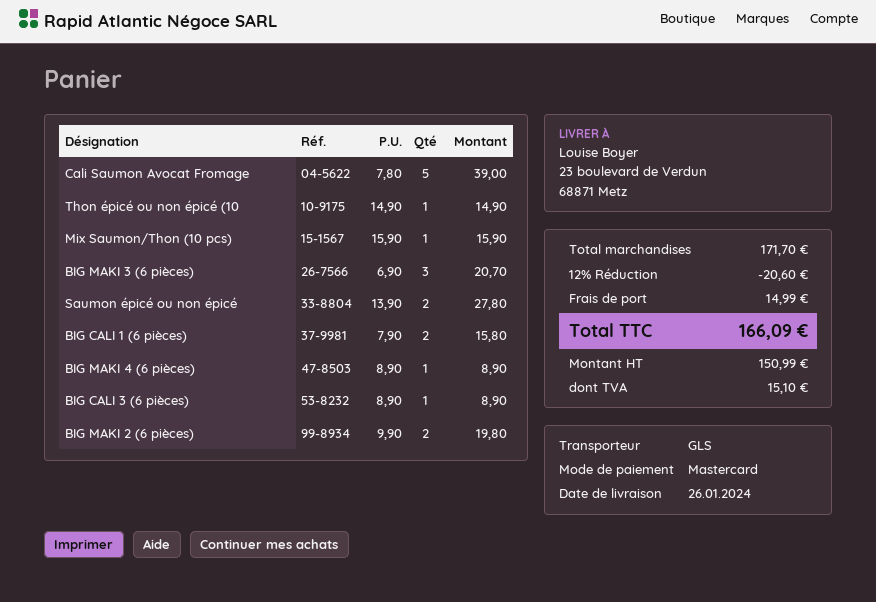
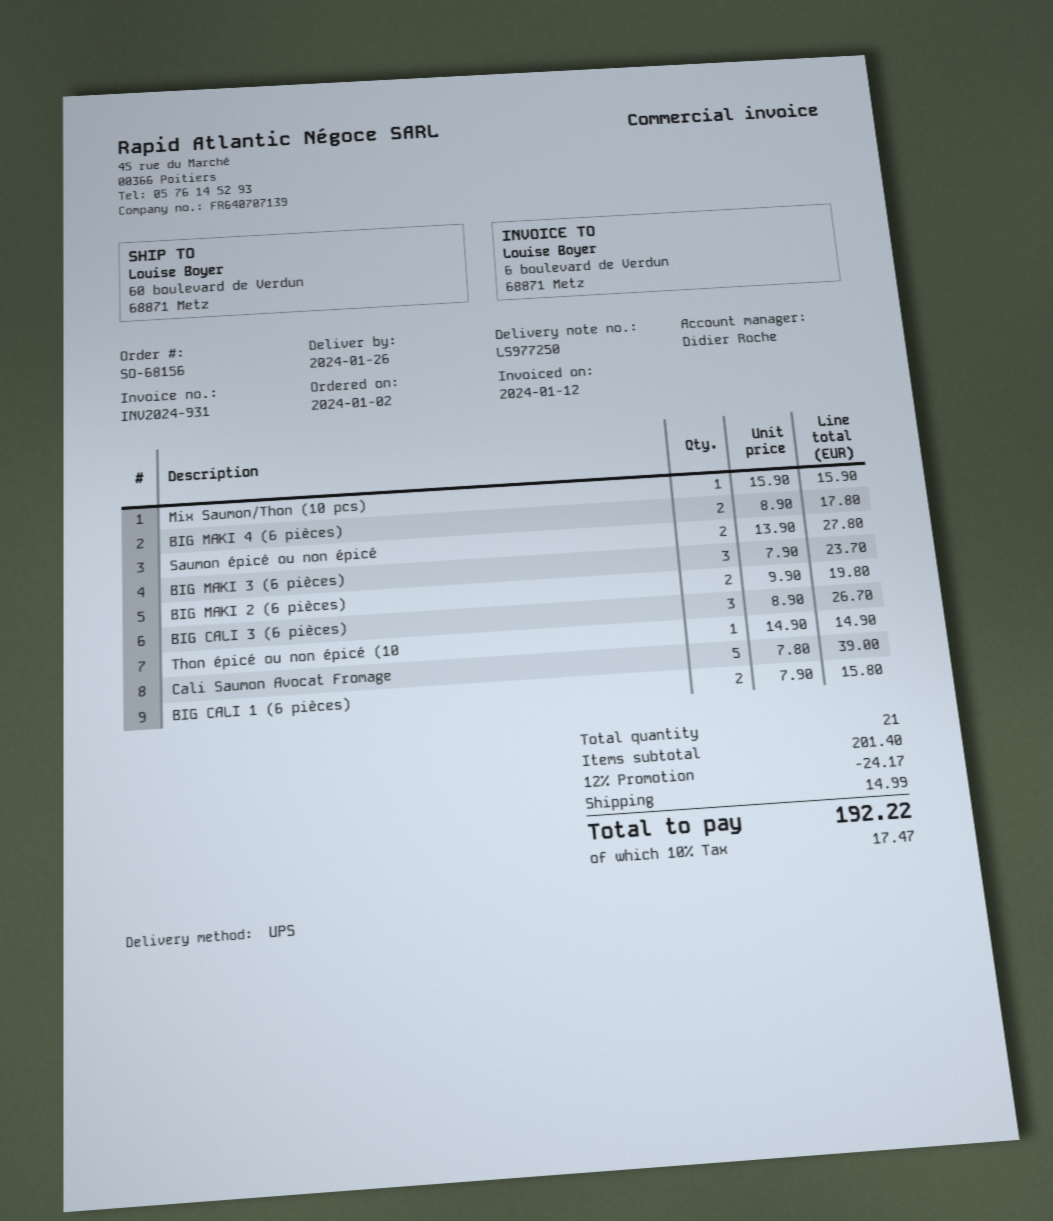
shipping method: GLS -> UPS
ship to: 23 boulevard de Verdun, 68871 Metz -> 60 boulevard de Verdun, 68871 Metz
BIG MAKI 3 (6 pièces): 3 x 6.90 = 20.70 -> 3 x 7.90 = 23.70
BIG MAKI 4 (6 pièces): 1 x 8.90 = 8.90 -> 2 x 8.90 = 17.80
BIG CALI 3 (6 pièces): 1 x 8.90 = 8.90 -> 3 x 8.90 = 26.70
subtotal: 171.70 -> 201.40
discount: 12% = 20.60 -> 12% = 24.17
tax: 15.10 -> 17.47
total: 166.09 -> 192.22

